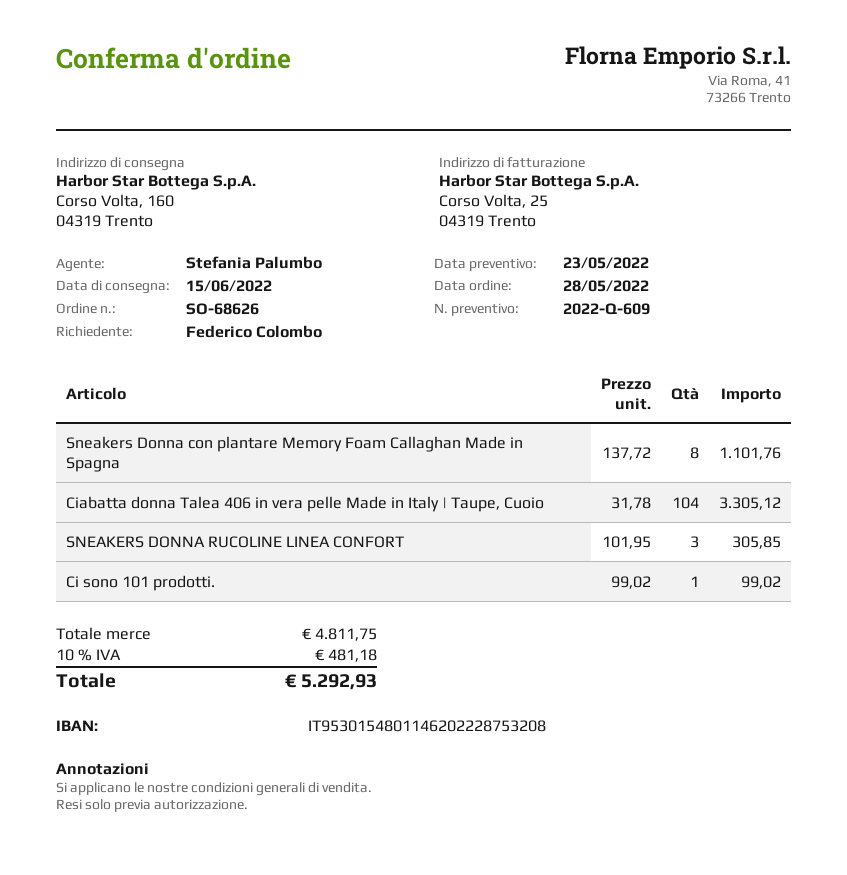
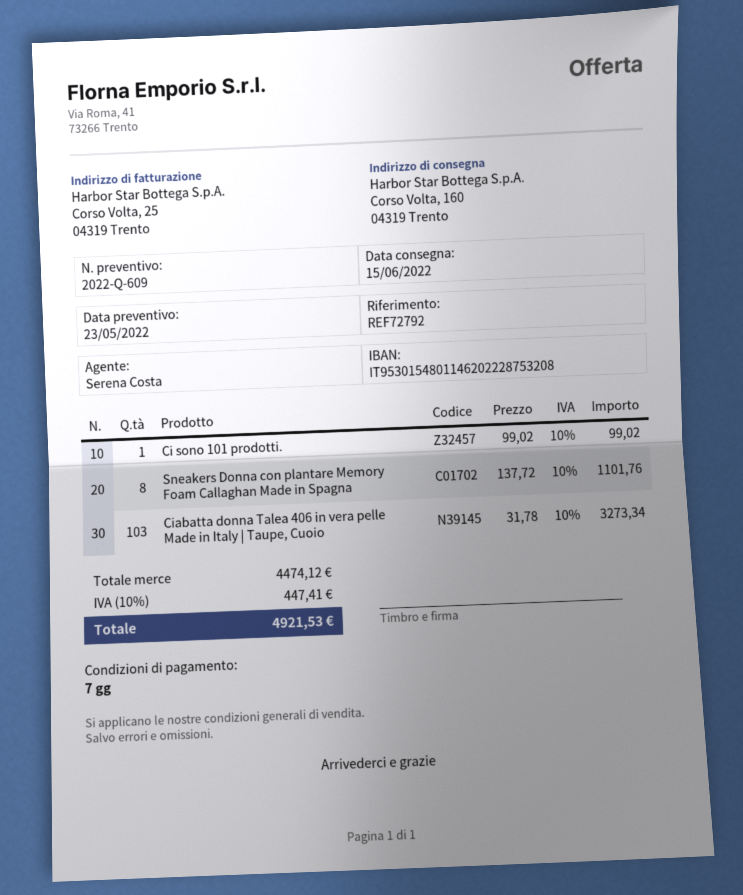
sales rep: Stefania Palumbo -> Serena Costa
Ciabatta donna Talea 406 in vera pelle Made in Italy | Taupe, Cuoio: 104 x 31.78 = 3305.12 -> 103 x 31.78 = 3273.34
SNEAKERS DONNA RUCOLINE LINEA CONFORT: 3 x 101.95 = 305.85 -> none
subtotal: 4811.75 -> 4474.12
tax: 10% = 481.18 -> 10% = 447.41
total: 5292.93 -> 4921.53

